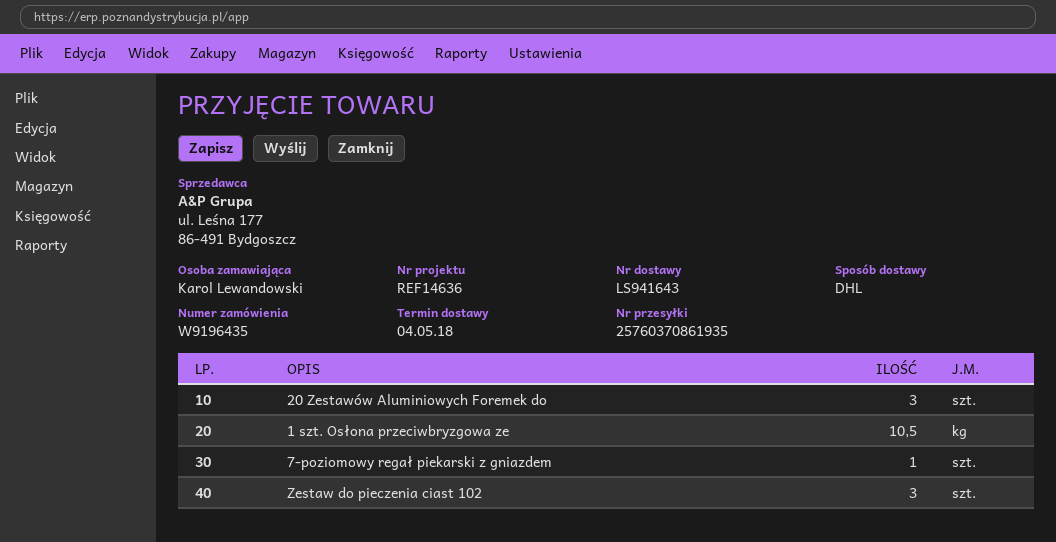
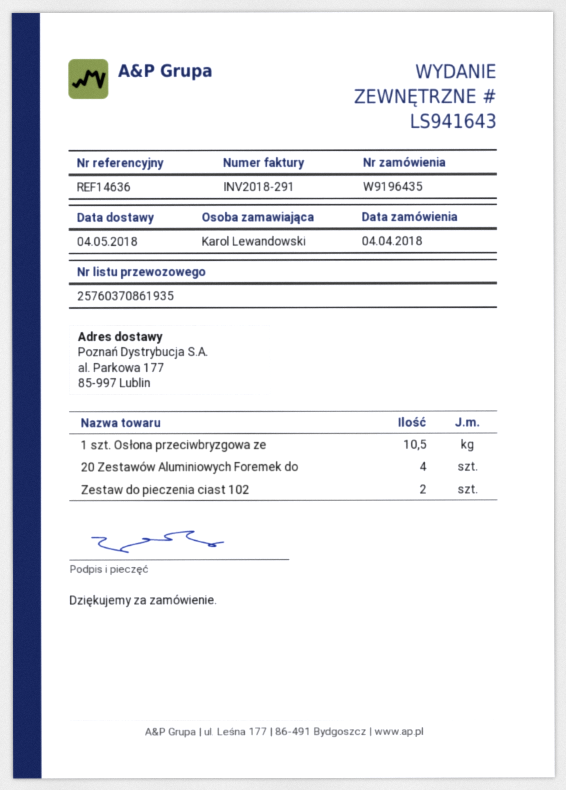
20 Zestawów Aluminiowych Foremek do: 3 -> 4
7-poziomowy regał piekarski z gniazdem: 1 -> none
Zestaw do pieczenia ciast 102: 3 -> 2

